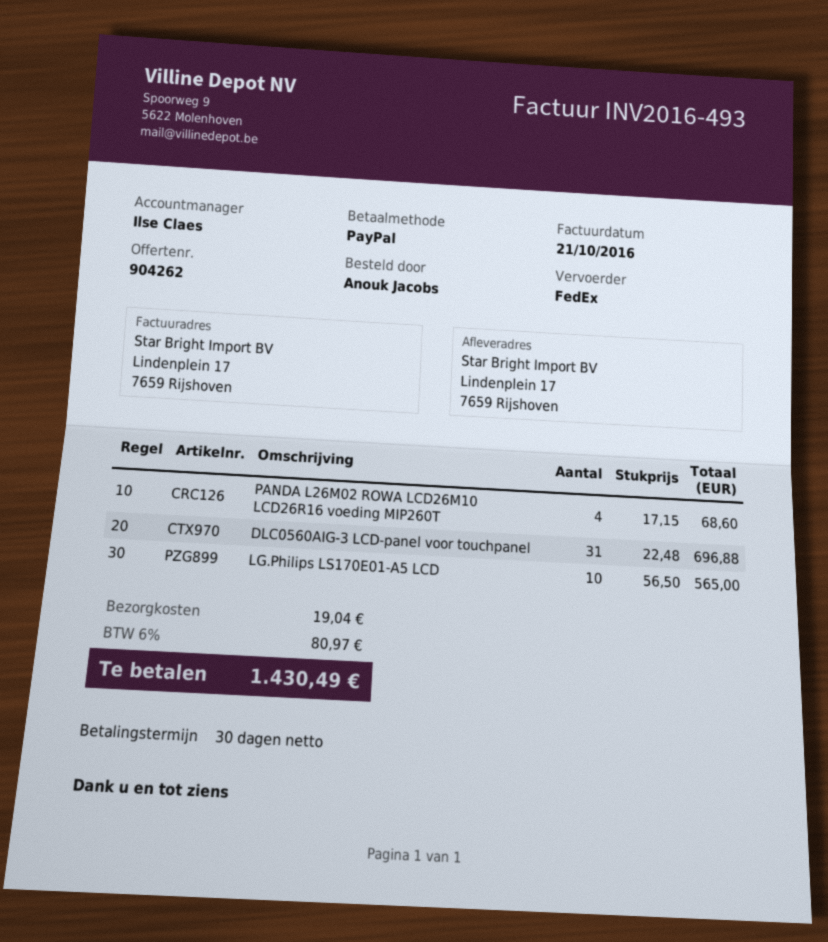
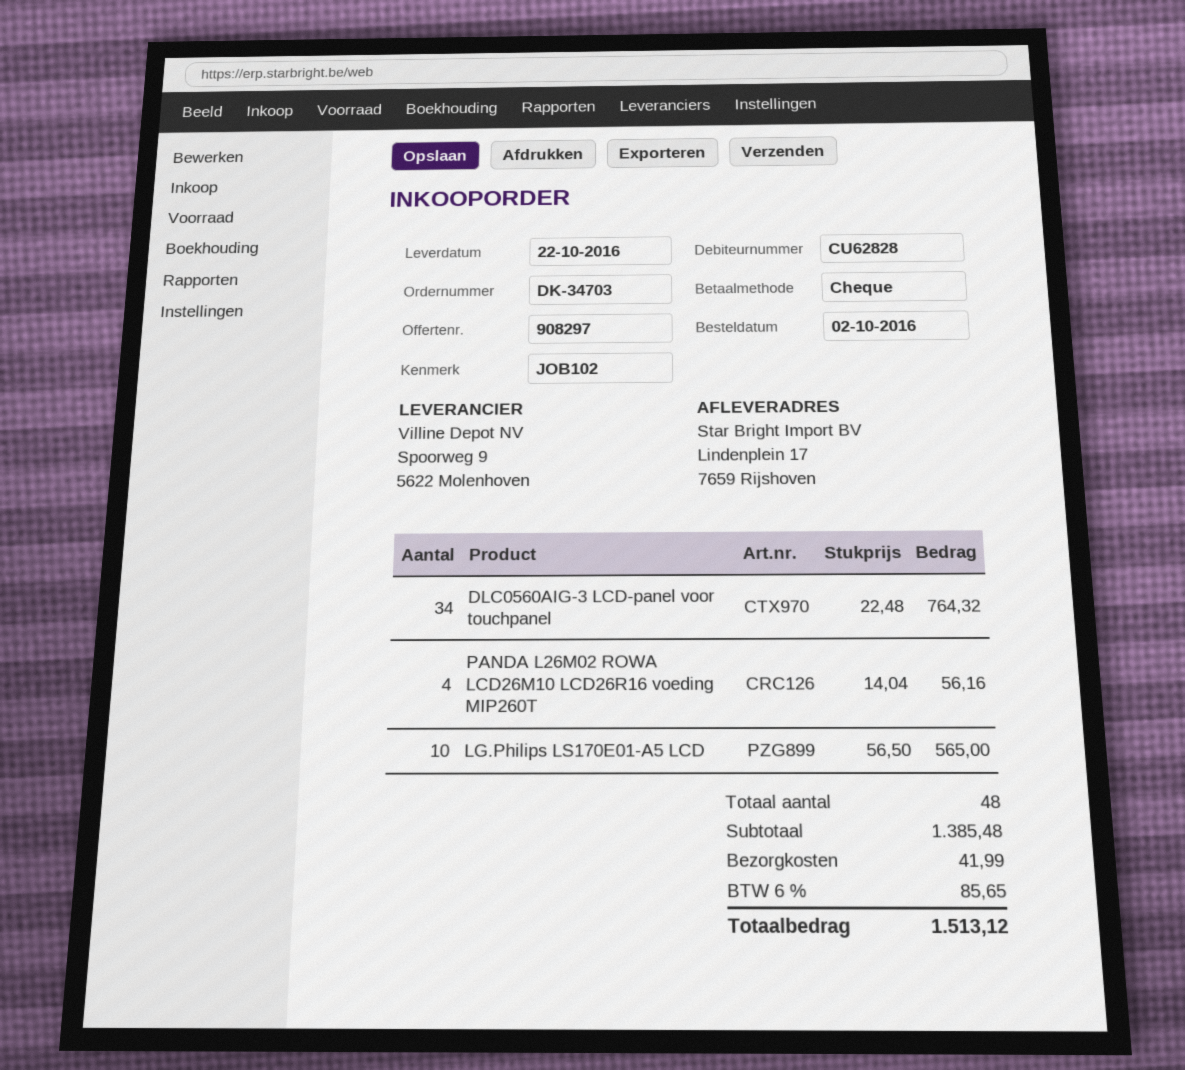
quote number: 904262 -> 908297
payment method: PayPal -> cheque
PANDA L26M02 ROWA LCD26M10 LCD26R16 voeding MIP260T: 4 x 17.15 = 68.60 -> 4 x 14.04 = 56.16
DLC0560AIG-3 LCD-panel voor touchpanel: 31 x 22.48 = 696.88 -> 34 x 22.48 = 764.32
shipping: 19.04 -> 41.99
tax: 6% = 80.97 -> 6% = 85.65
total: 1430.49 -> 1513.12

